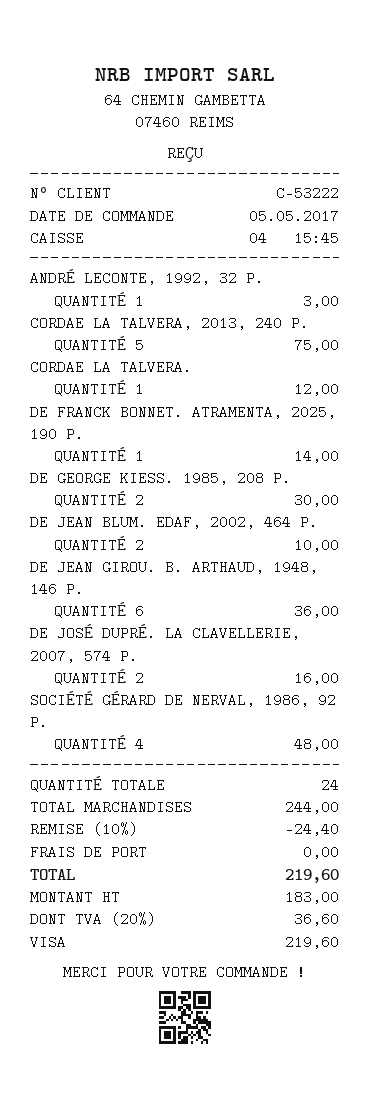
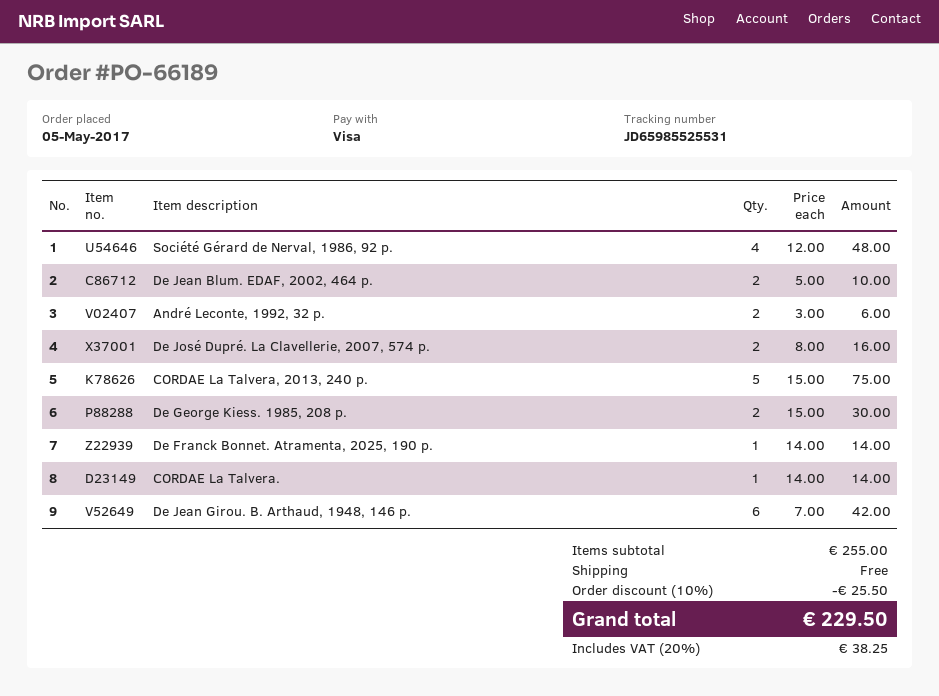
ANDRÉ LECONTE, 1992, 32 P.: 1 for 3.00 -> 2 for 6.00
CORDAE LA TALVERA.: 1 for 12.00 -> 1 for 14.00
DE JEAN GIROU. B. ARTHAUD, 1948, 146 P.: 6 for 36.00 -> 6 for 42.00
subtotal: 244.00 -> 255.00
discount: 10% = 24.40 -> 10% = 25.50
tax: 20% = 36.60 -> 20% = 38.25
total: 219.60 -> 229.50

